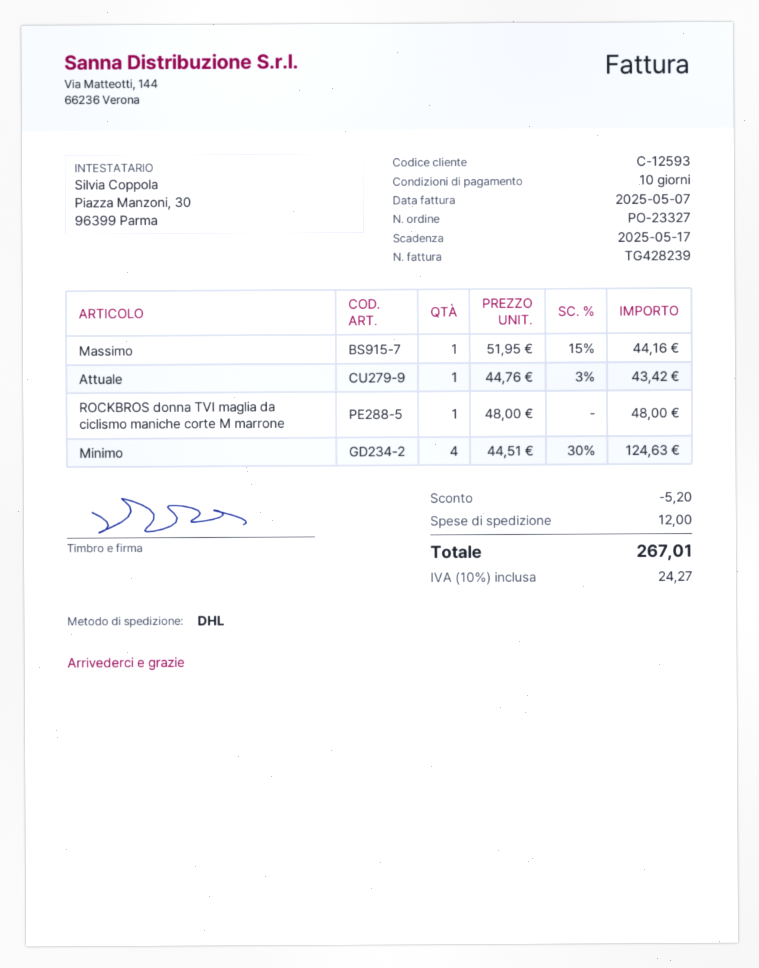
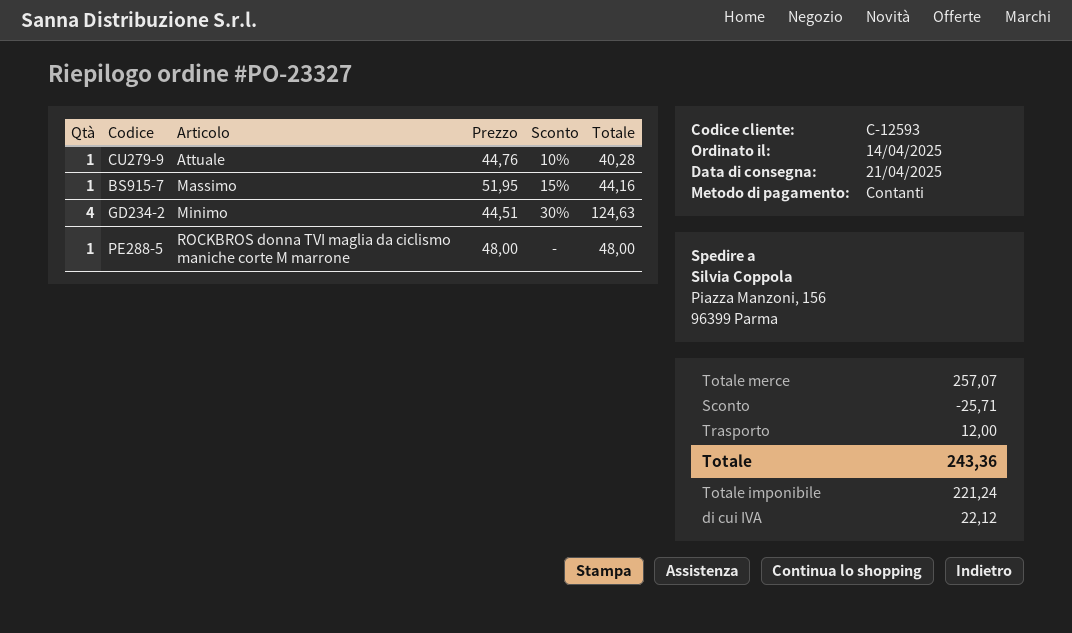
Attuale: 1 x 44.76 - 3% = 43.42 -> 1 x 44.76 - 10% = 40.28
discount: 5.20 -> 25.71
tax: 24.27 -> 22.12
total: 267.01 -> 243.36

